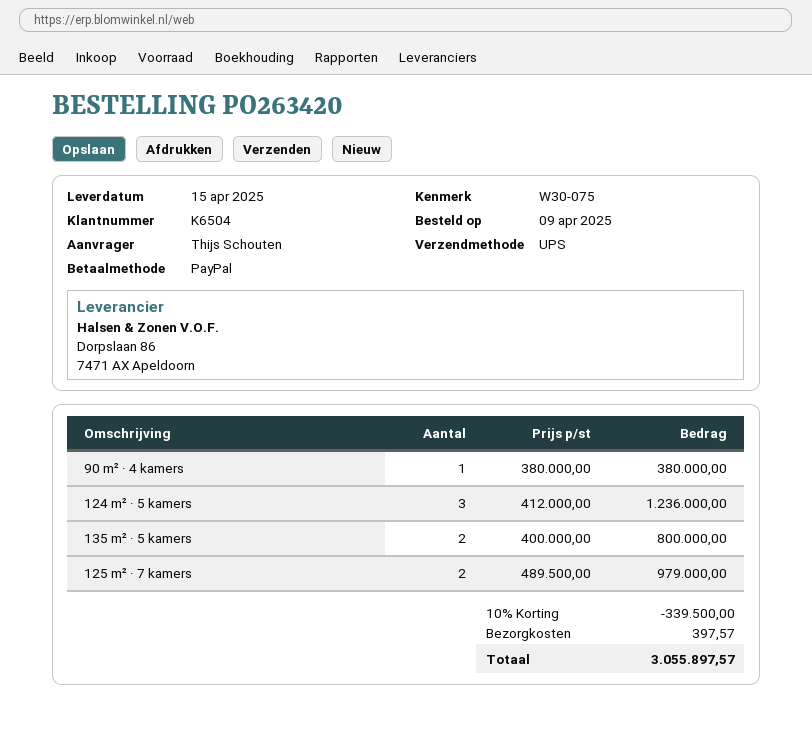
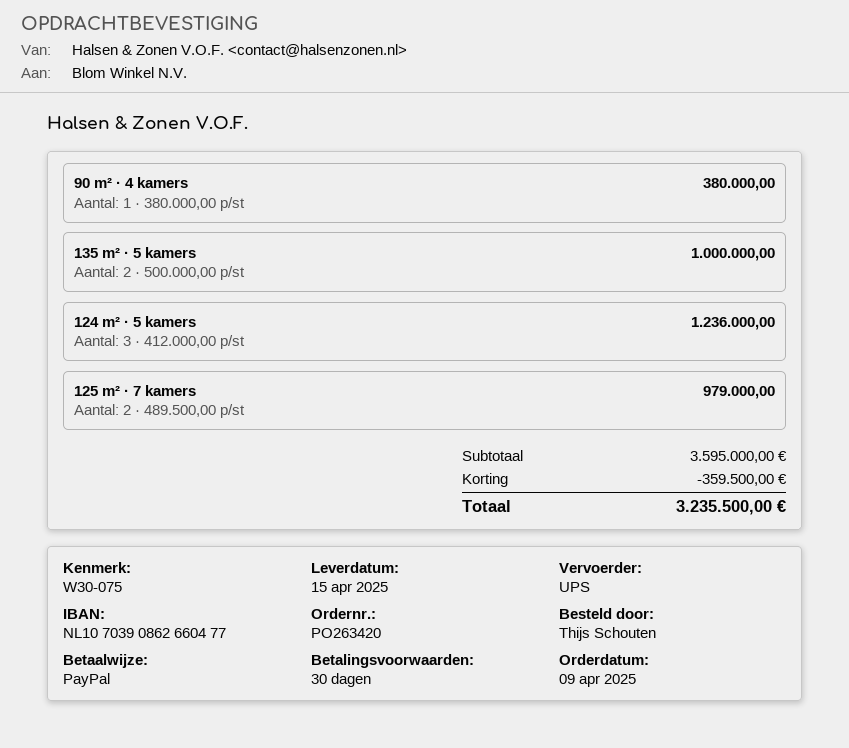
135 m² · 5 kamers: 2 x 400000.00 = 800000.00 -> 2 x 500000.00 = 1000000.00
discount: 339500.00 -> 359500.00
shipping: 397.57 -> none
total: 3055897.57 -> 3235500.00

